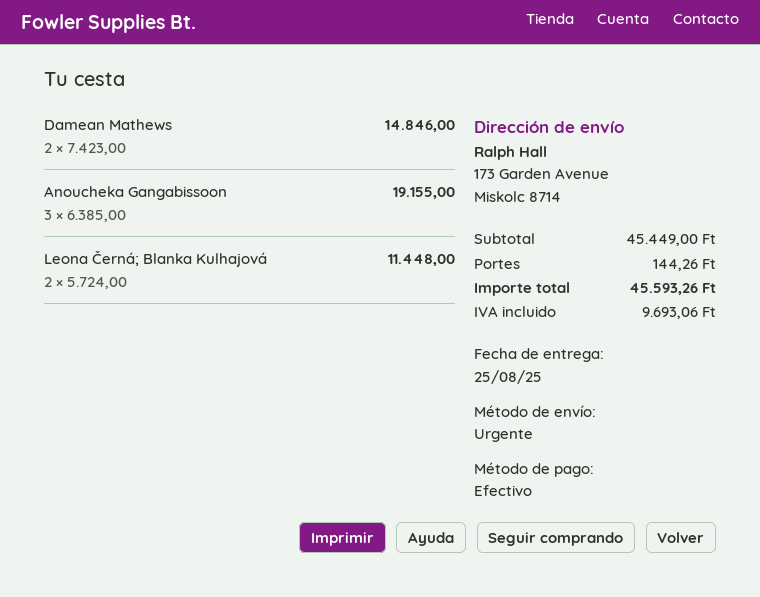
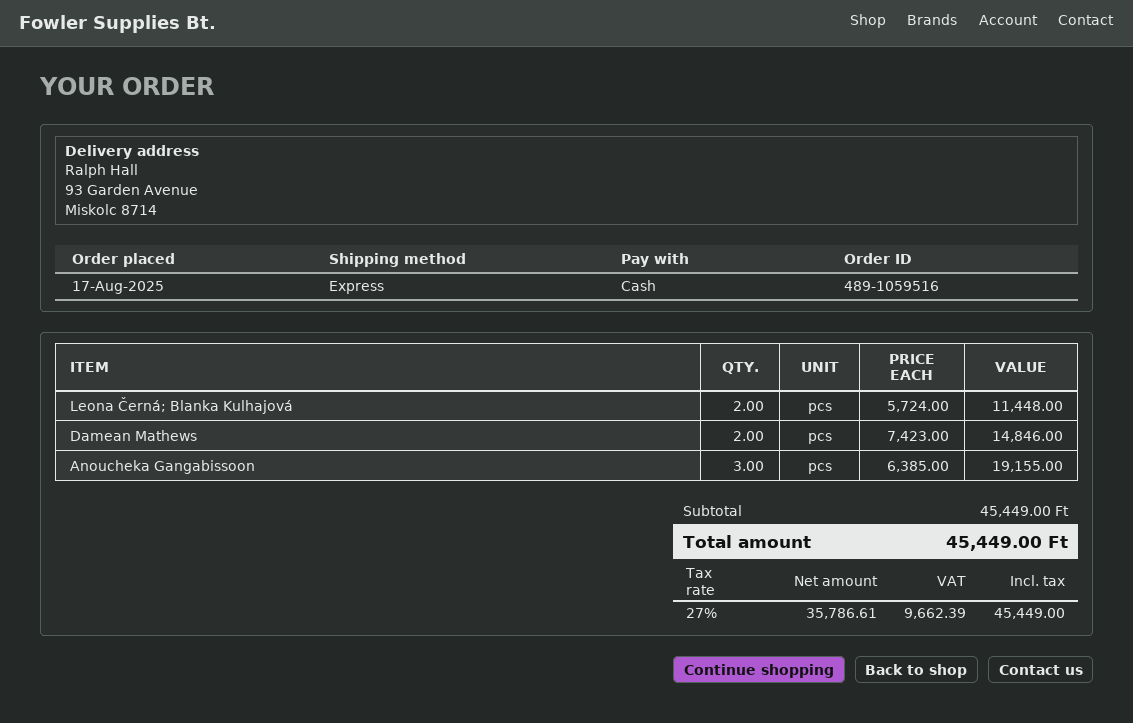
ship to: 173 Garden Avenue, Miskolc 8714 -> 93 Garden Avenue, Miskolc 8714
shipping: 144.26 -> none
tax: 9693.06 -> 9662.39
total: 45593.26 -> 45449.00

